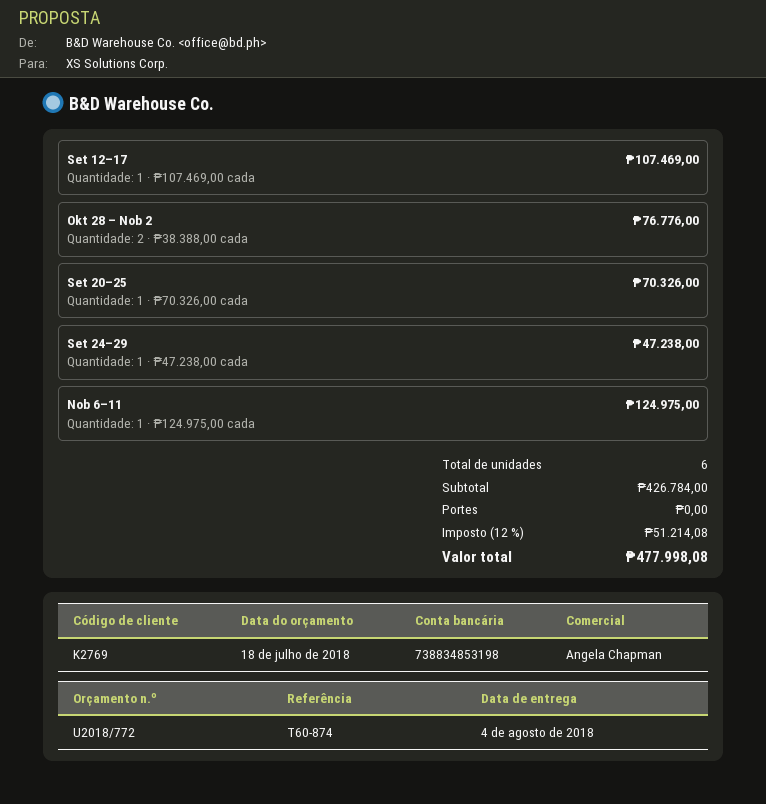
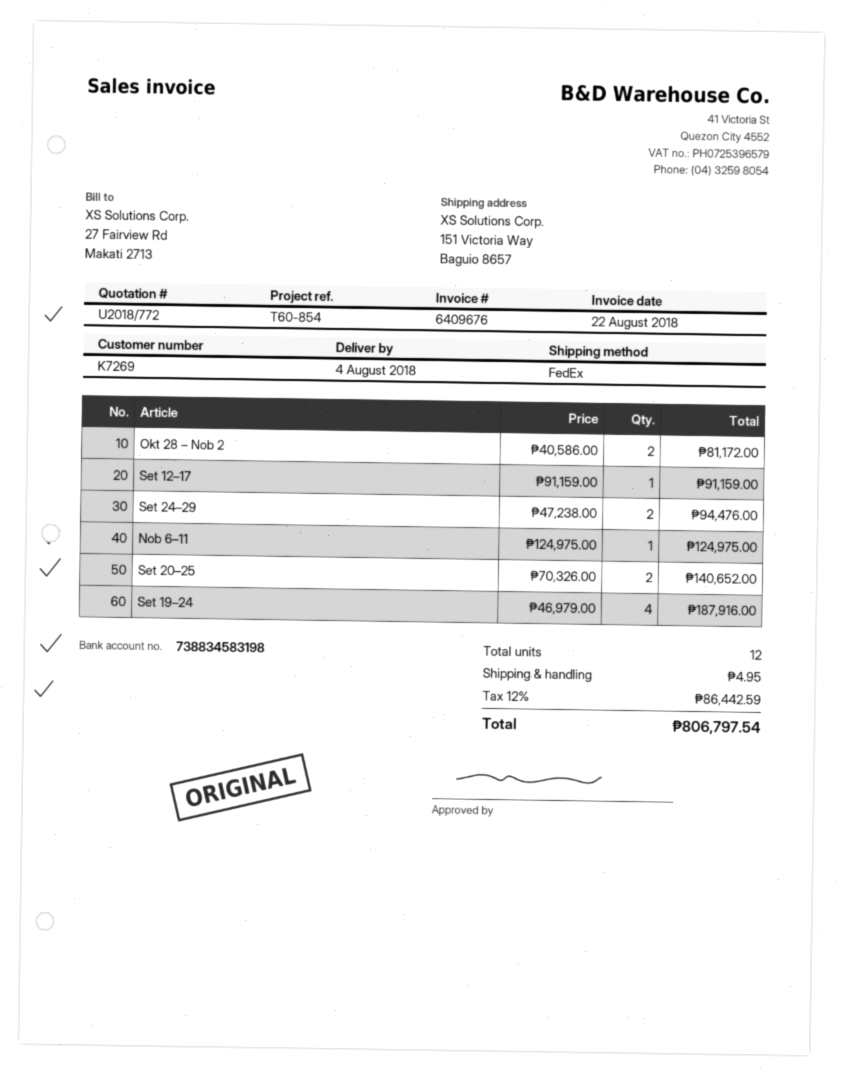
customer number: K2769 -> K7269
reference: T60-874 -> T60-854
bank account: 738834853198 -> 738834583198
Set 12–17: 1 x 107469.00 = 107469.00 -> 1 x 91159.00 = 91159.00
Okt 28 – Nob 2: 2 x 38388.00 = 76776.00 -> 2 x 40586.00 = 81172.00
Set 20–25: 1 x 70326.00 = 70326.00 -> 2 x 70326.00 = 140652.00
Set 24–29: 1 x 47238.00 = 47238.00 -> 2 x 47238.00 = 94476.00
Set 19–24: none -> 4 x 46979.00 = 187916.00
total quantity: 6 -> 12
shipping: 0.00 -> 4.95
tax: 12% = 51214.08 -> 12% = 86442.59
total: 477998.08 -> 806797.54

